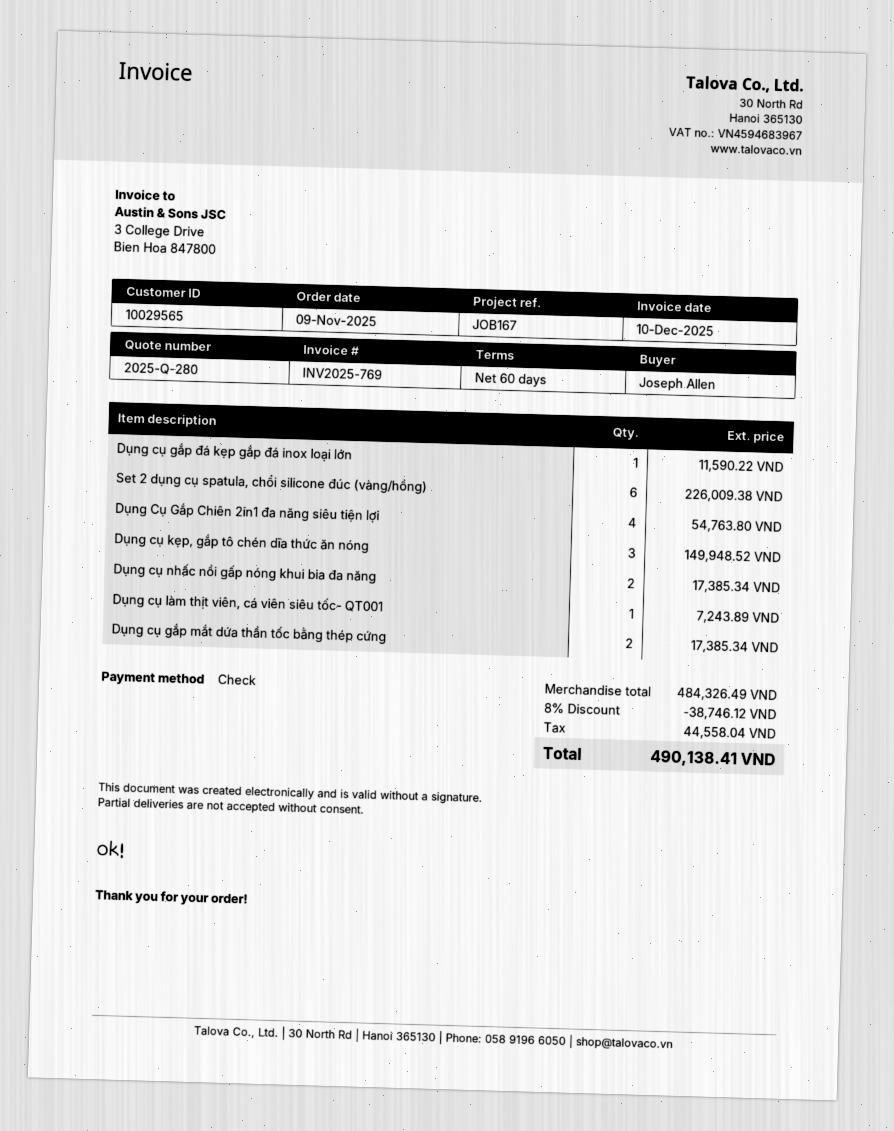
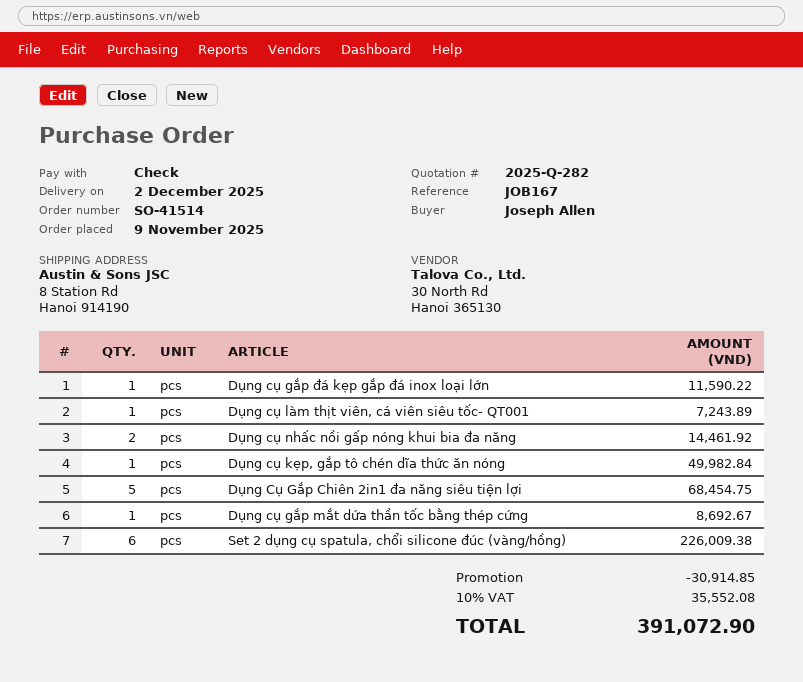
quote number: 2025-Q-280 -> 2025-Q-282
Dụng Cụ Gắp Chiên 2in1 đa năng siêu tiện lợi: 4 for 54763.80 -> 5 for 68454.75
Dụng cụ kẹp, gắp tô chén dĩa thức ăn nóng: 3 for 149948.52 -> 1 for 49982.84
Dụng cụ nhấc nồi gấp nóng khui bia đa năng: 2 for 17385.34 -> 2 for 14461.92
Dụng cụ gắp mắt dứa thần tốc bằng thép cứng: 2 for 17385.34 -> 1 for 8692.67
discount: 38746.12 -> 30914.85
tax: 44558.04 -> 35552.08
total: 490138.41 -> 391072.90

